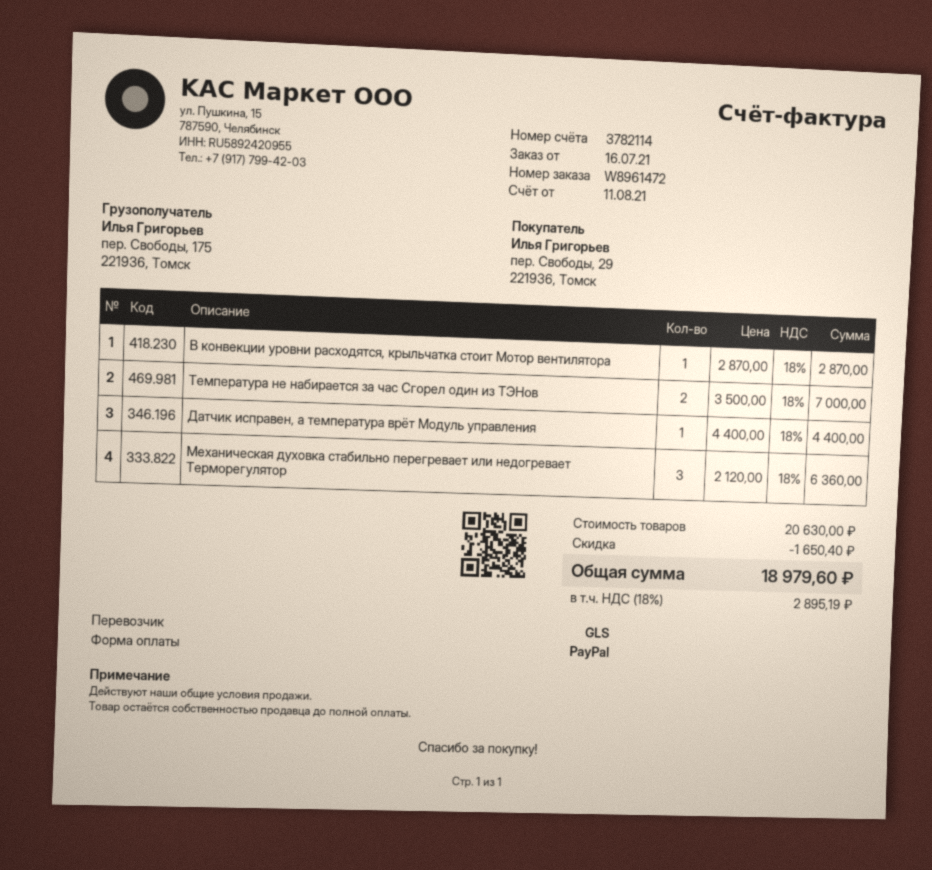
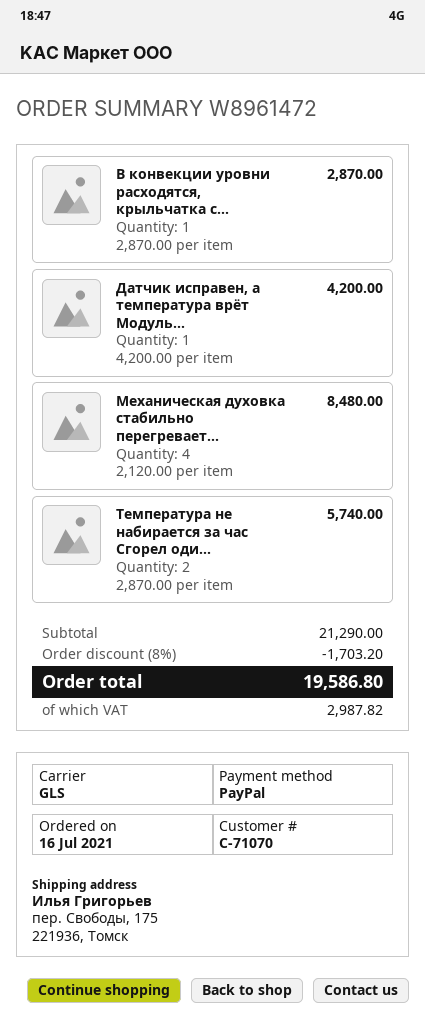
Температура не набирается за час Сгорел один из ТЭНов: 2 x 3500.00 = 7000.00 -> 2 x 2870.00 = 5740.00
Датчик исправен, а температура врёт Модуль управления: 1 x 4400.00 = 4400.00 -> 1 x 4200.00 = 4200.00
Механическая духовка стабильно перегревает или недогревает Терморегулятор: 3 x 2120.00 = 6360.00 -> 4 x 2120.00 = 8480.00
subtotal: 20630.00 -> 21290.00
discount: 1650.40 -> 1703.20
tax: 2895.19 -> 2987.82
total: 18979.60 -> 19586.80

